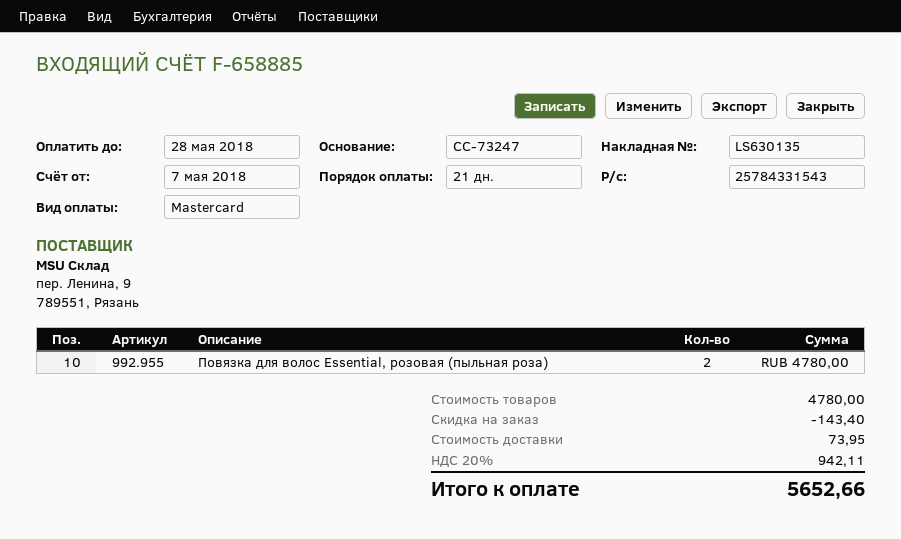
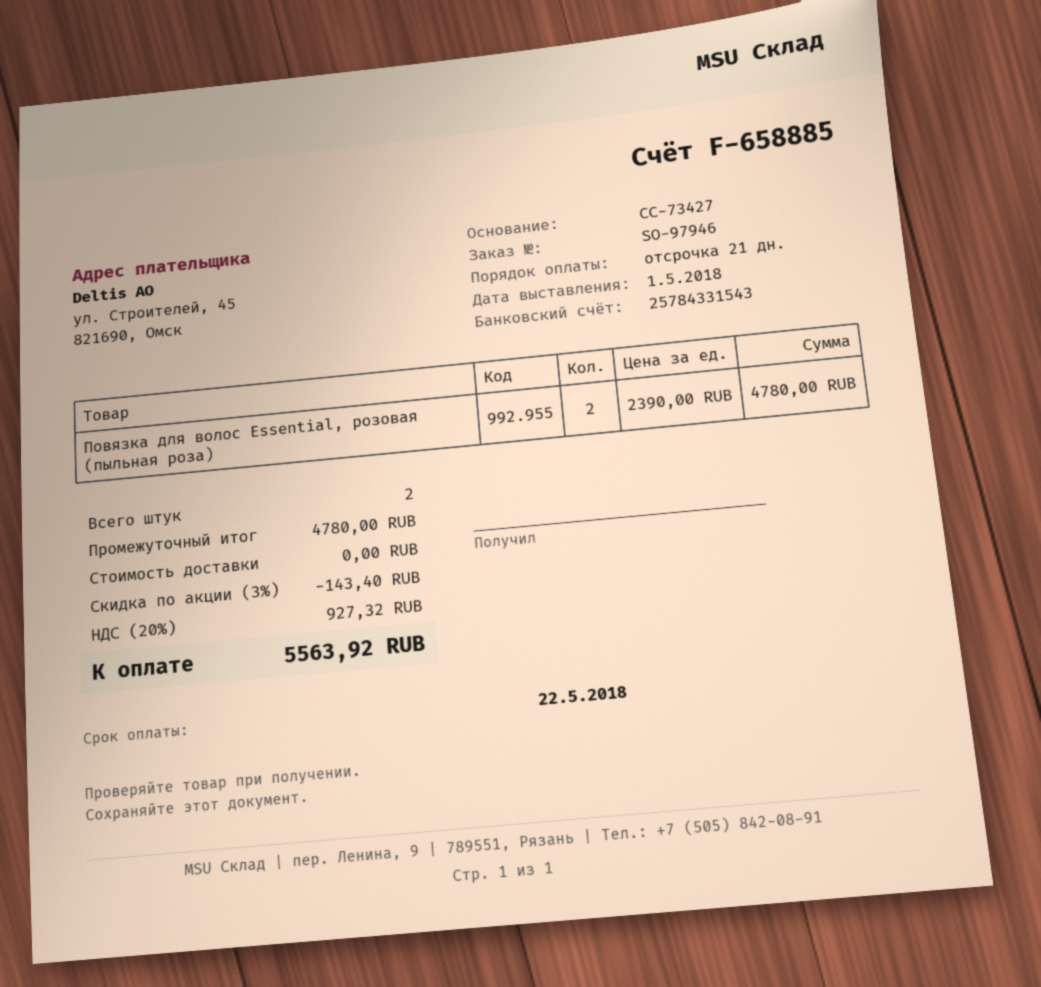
invoice date: 2018-05-07 -> 2018-05-01
due date: 2018-05-28 -> 2018-05-22
reference: CC-73247 -> CC-73427
shipping: 73.95 -> 0.00
tax: 20% = 942.11 -> 20% = 927.32
total: 5652.66 -> 5563.92

